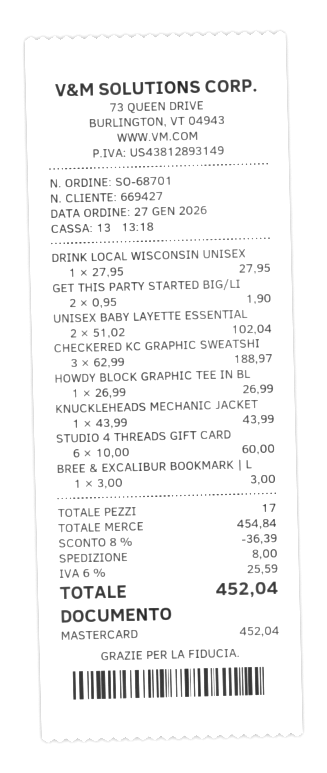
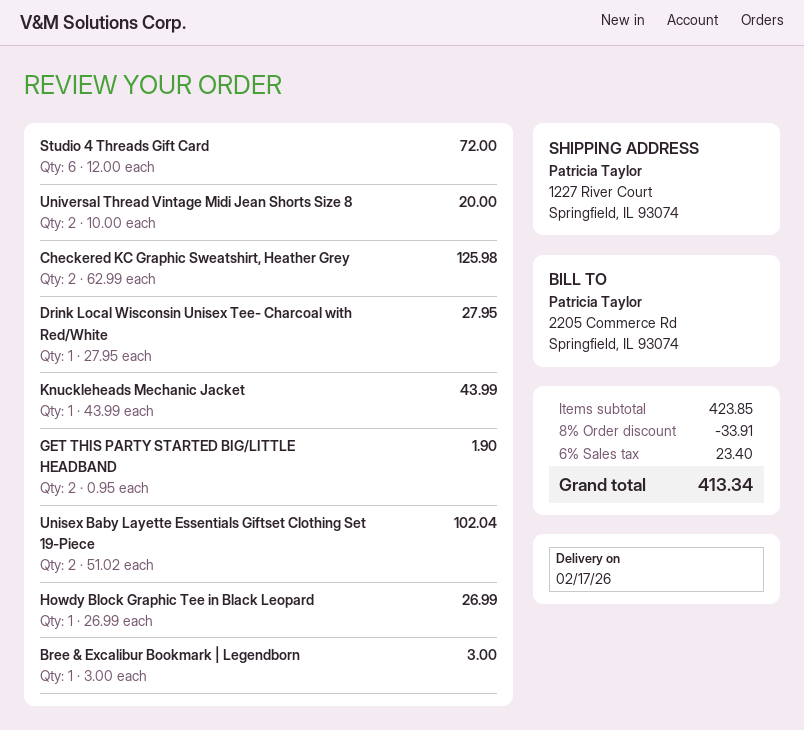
CHECKERED KC GRAPHIC SWEATSHI: 3 x 62.99 = 188.97 -> 2 x 62.99 = 125.98
STUDIO 4 THREADS GIFT CARD: 6 x 10.00 = 60.00 -> 6 x 12.00 = 72.00
Universal Thread Vintage Midi Jean Shorts Size 8: none -> 2 x 10.00 = 20.00
subtotal: 454.84 -> 423.85
discount: 8% = 36.39 -> 8% = 33.91
shipping: 8.00 -> none
tax: 6% = 25.59 -> 6% = 23.40
total: 452.04 -> 413.34

